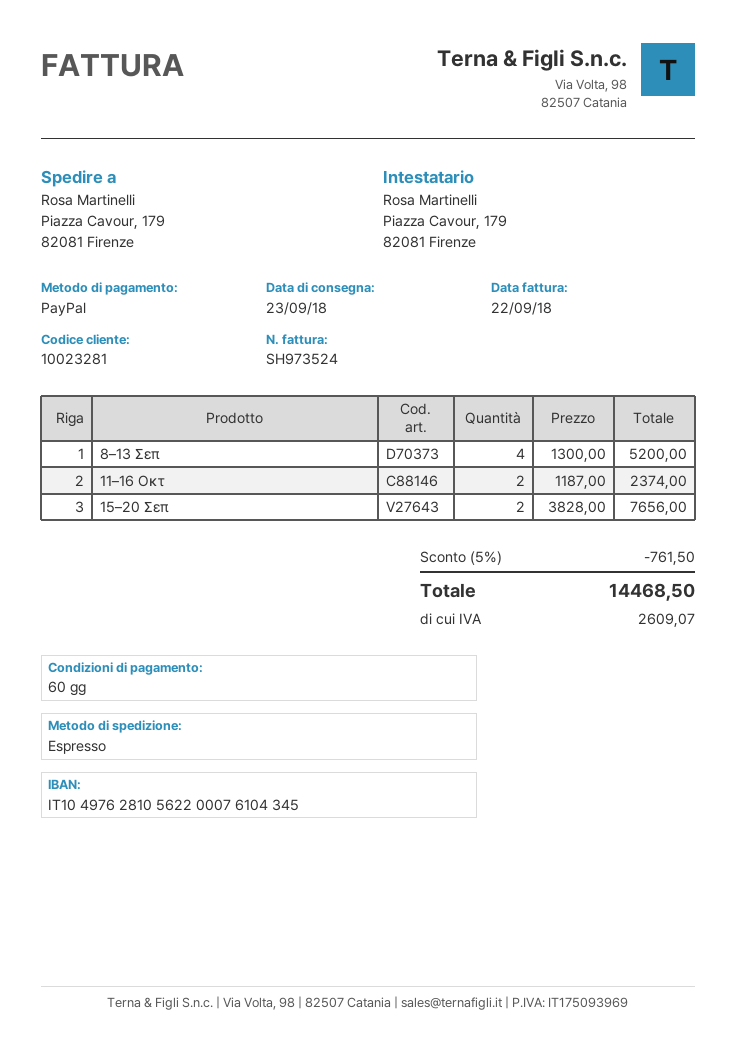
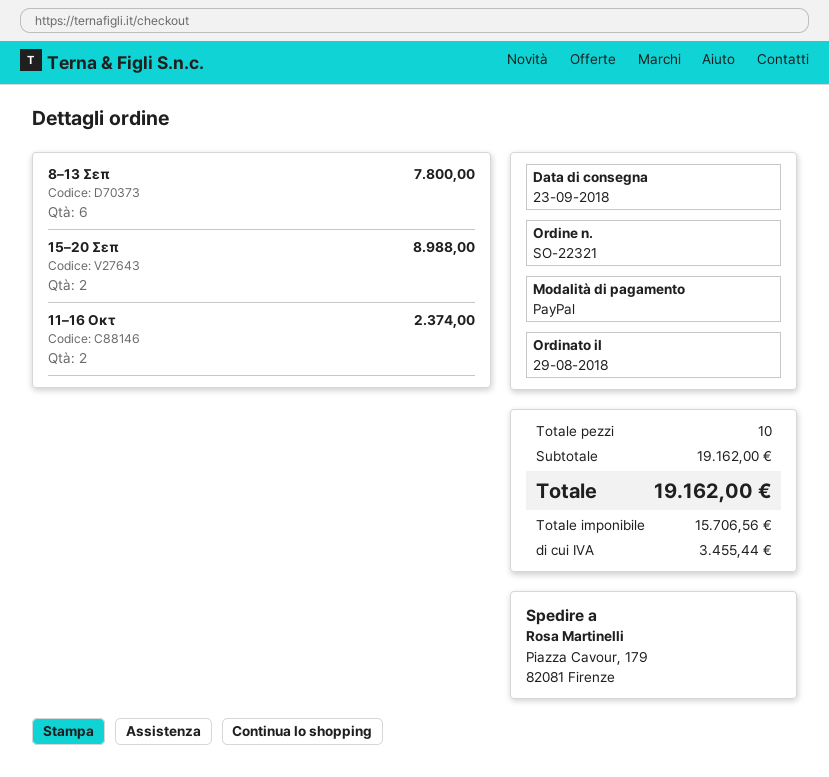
8–13 Σεπ: 4 for 5200.00 -> 6 for 7800.00
15–20 Σεπ: 2 for 7656.00 -> 2 for 8988.00
discount: 5% = 761.50 -> none
tax: 2609.07 -> 3455.44
total: 14468.50 -> 19162.00

